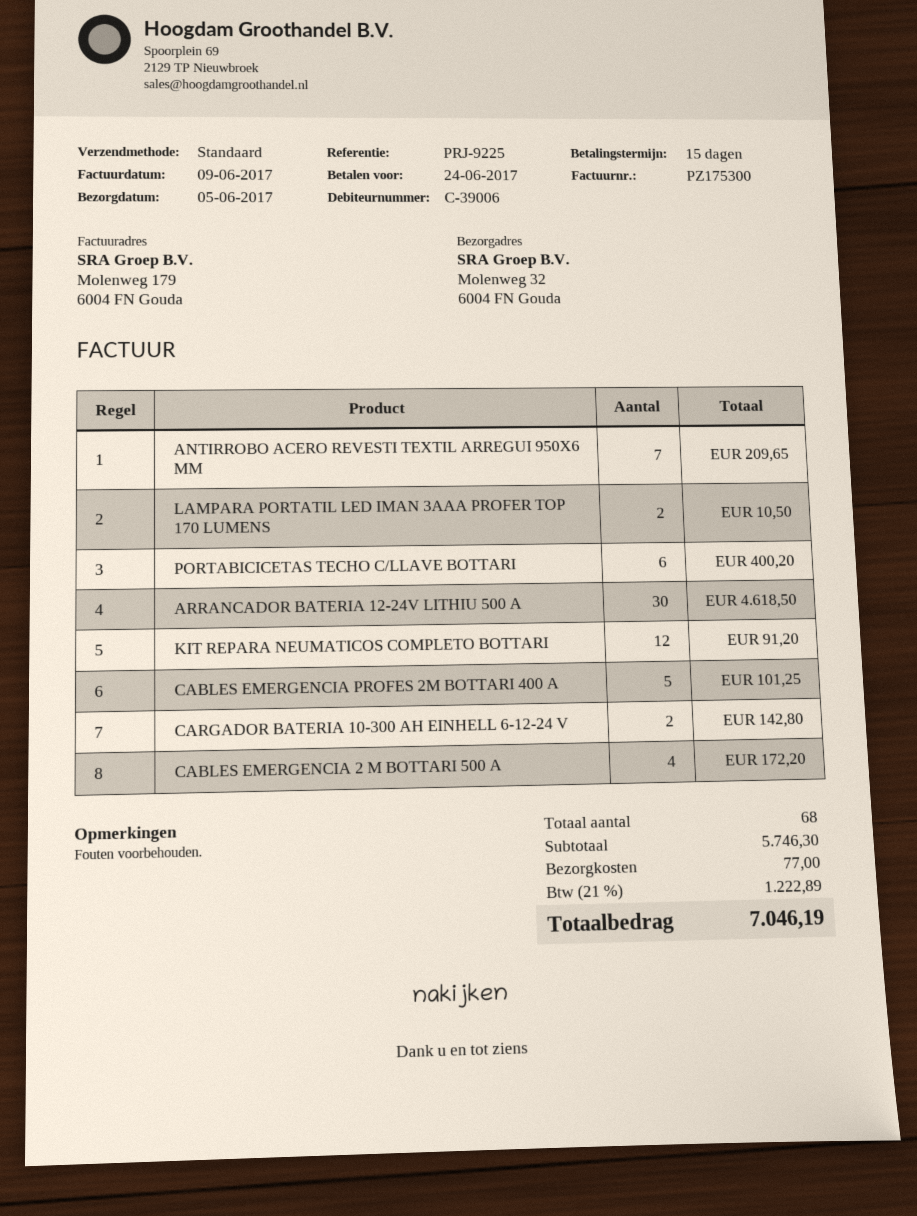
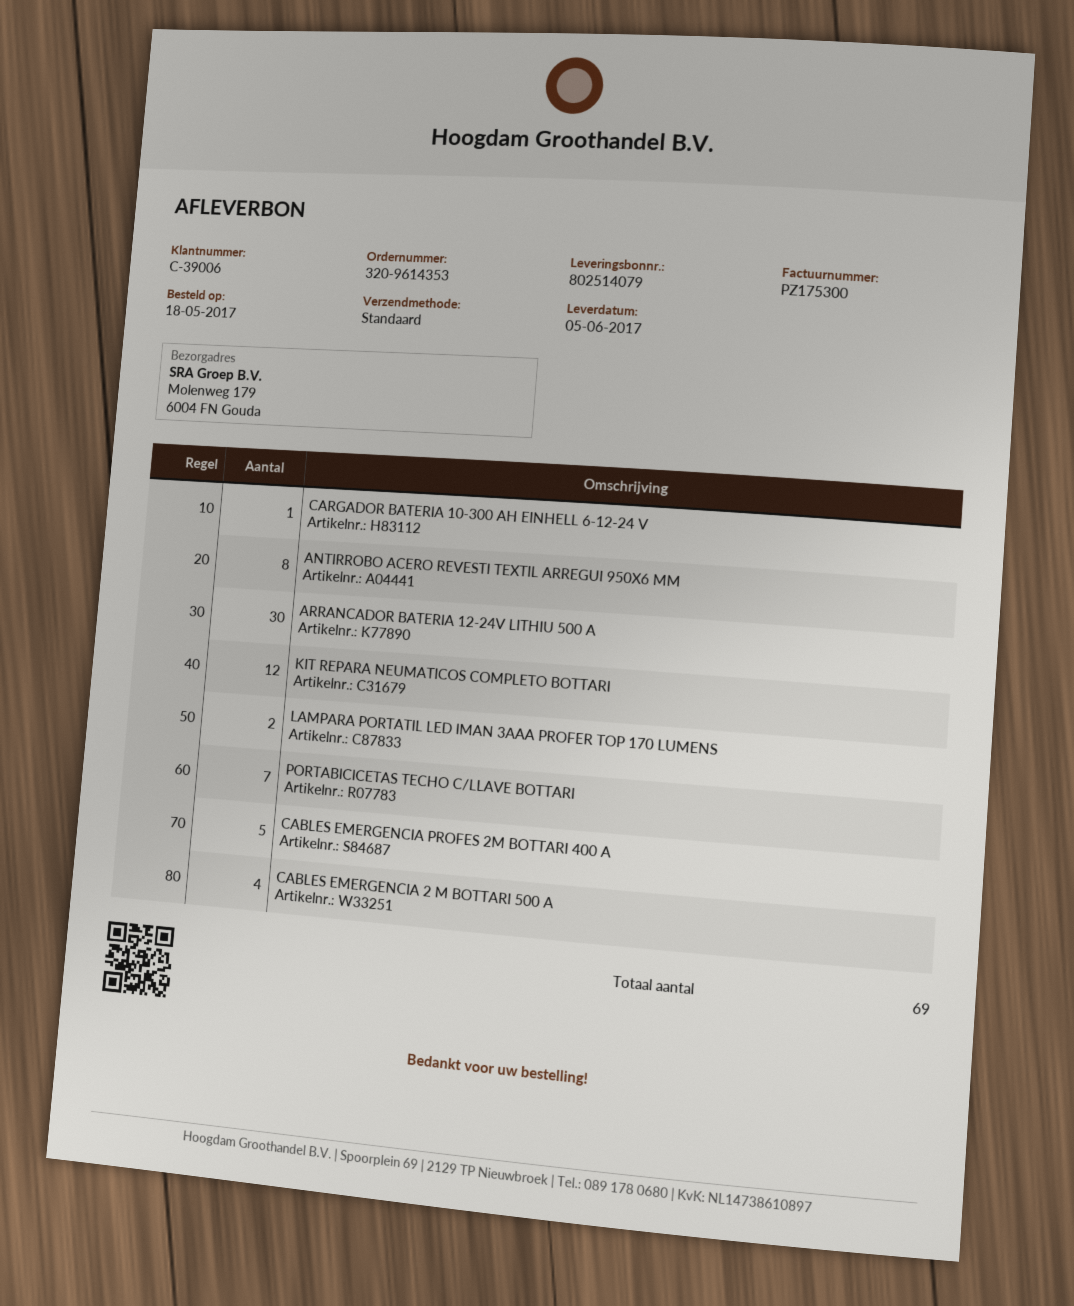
ship to: Molenweg 32, 6004 FN Gouda -> Molenweg 179, 6004 FN Gouda
ANTIRROBO ACERO REVESTI TEXTIL ARREGUI 950X6 MM: 7 -> 8
PORTABICICETAS TECHO C/LLAVE BOTTARI: 6 -> 7
CARGADOR BATERIA 10-300 AH EINHELL 6-12-24 V: 2 -> 1
total quantity: 68 -> 69

